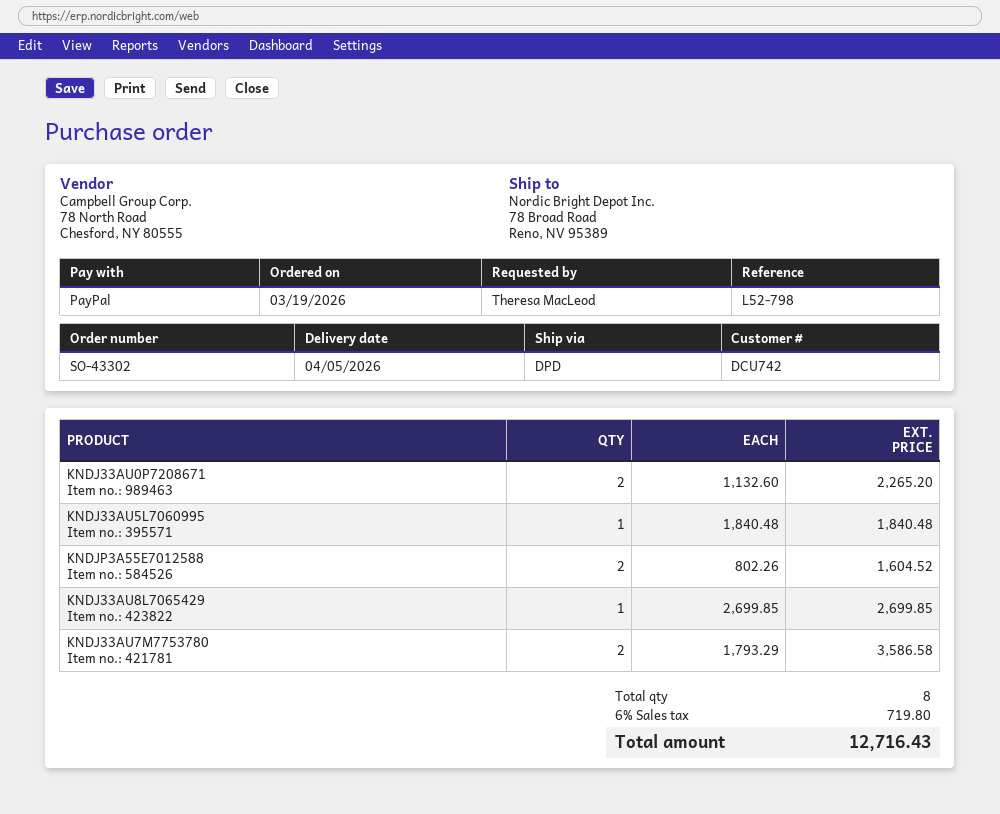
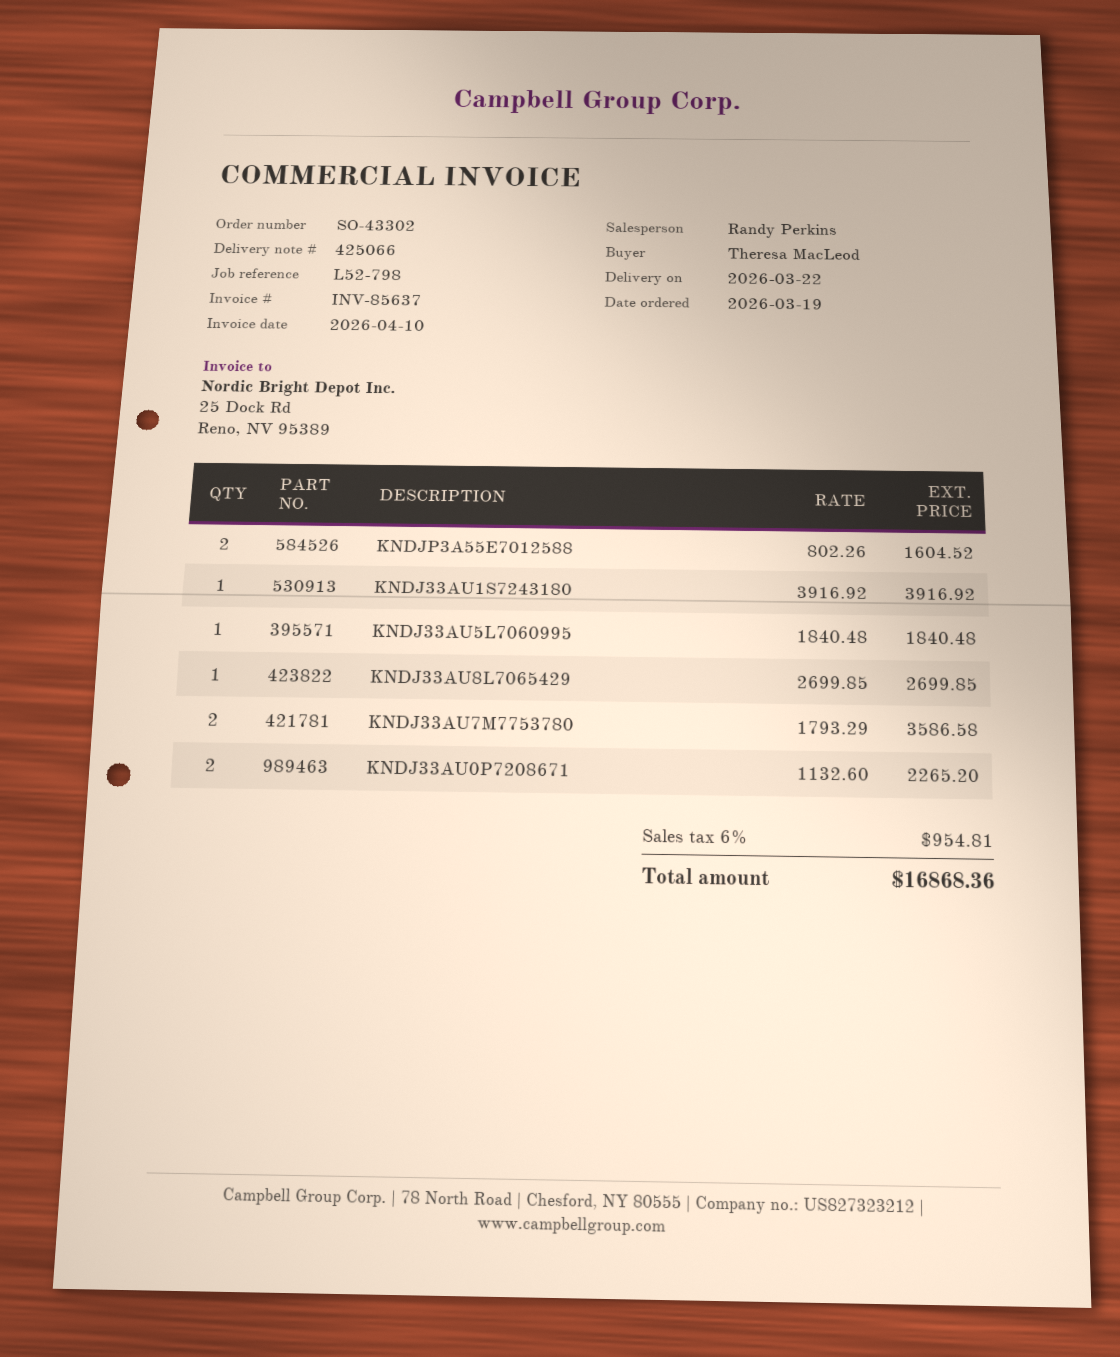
delivery date: 2026-04-05 -> 2026-03-22
KNDJ33AU1S7243180: none -> 1 x 3916.92 = 3916.92
tax: 6% = 719.80 -> 6% = 954.81
total: 12716.43 -> 16868.36

